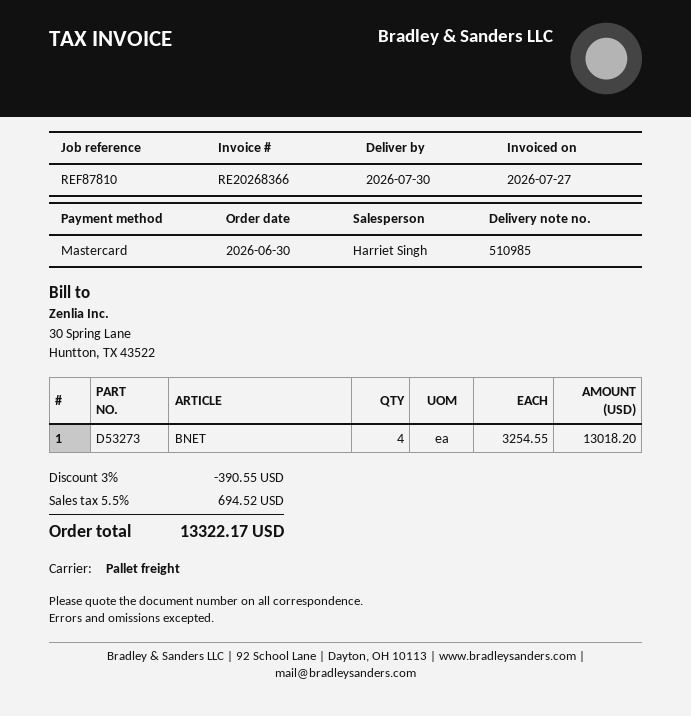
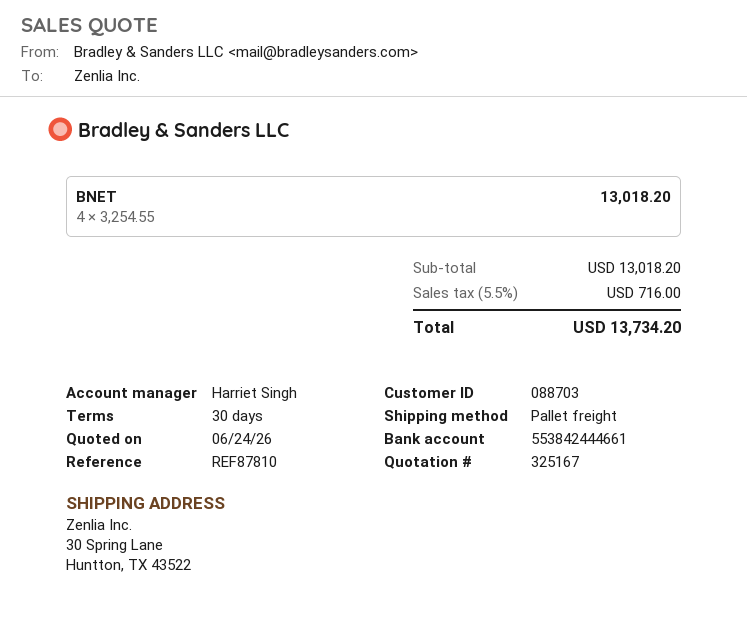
discount: 3% = 390.55 -> none
tax: 5.5% = 694.52 -> 5.5% = 716.00
total: 13322.17 -> 13734.20

